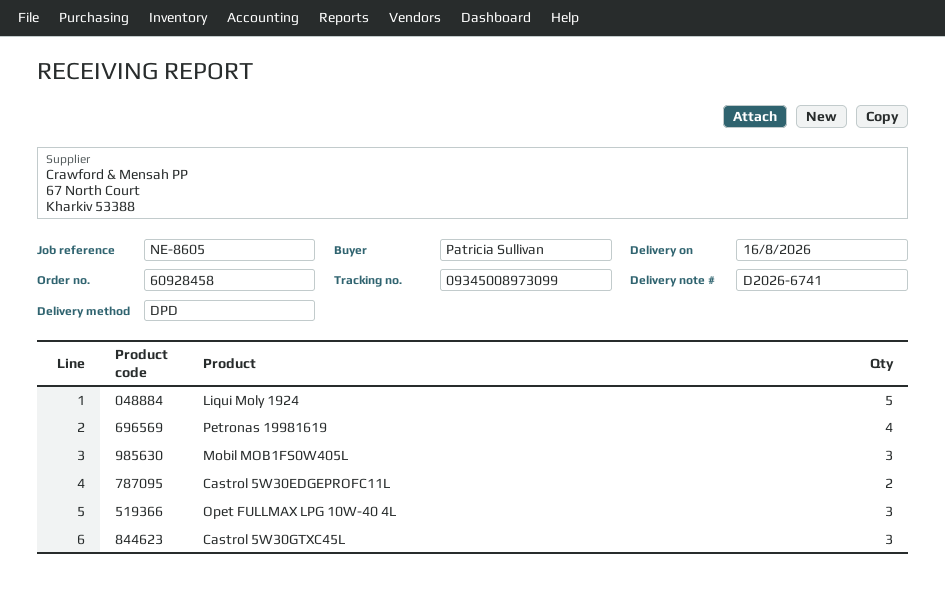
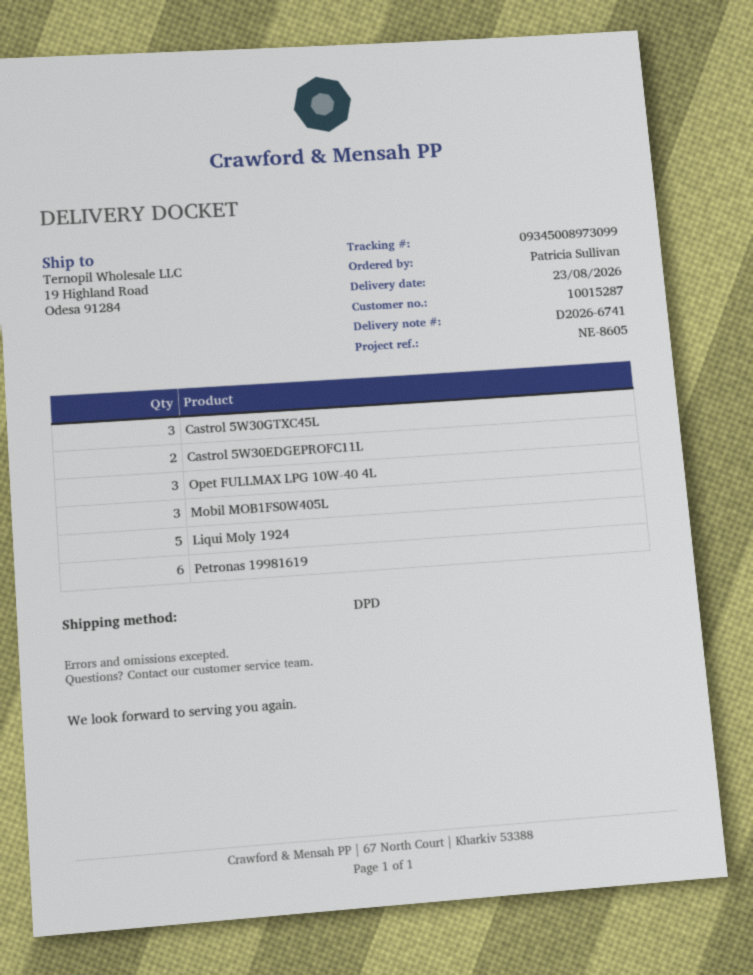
delivery date: 2026-08-16 -> 2026-08-23
Petronas 19981619: 4 -> 6

